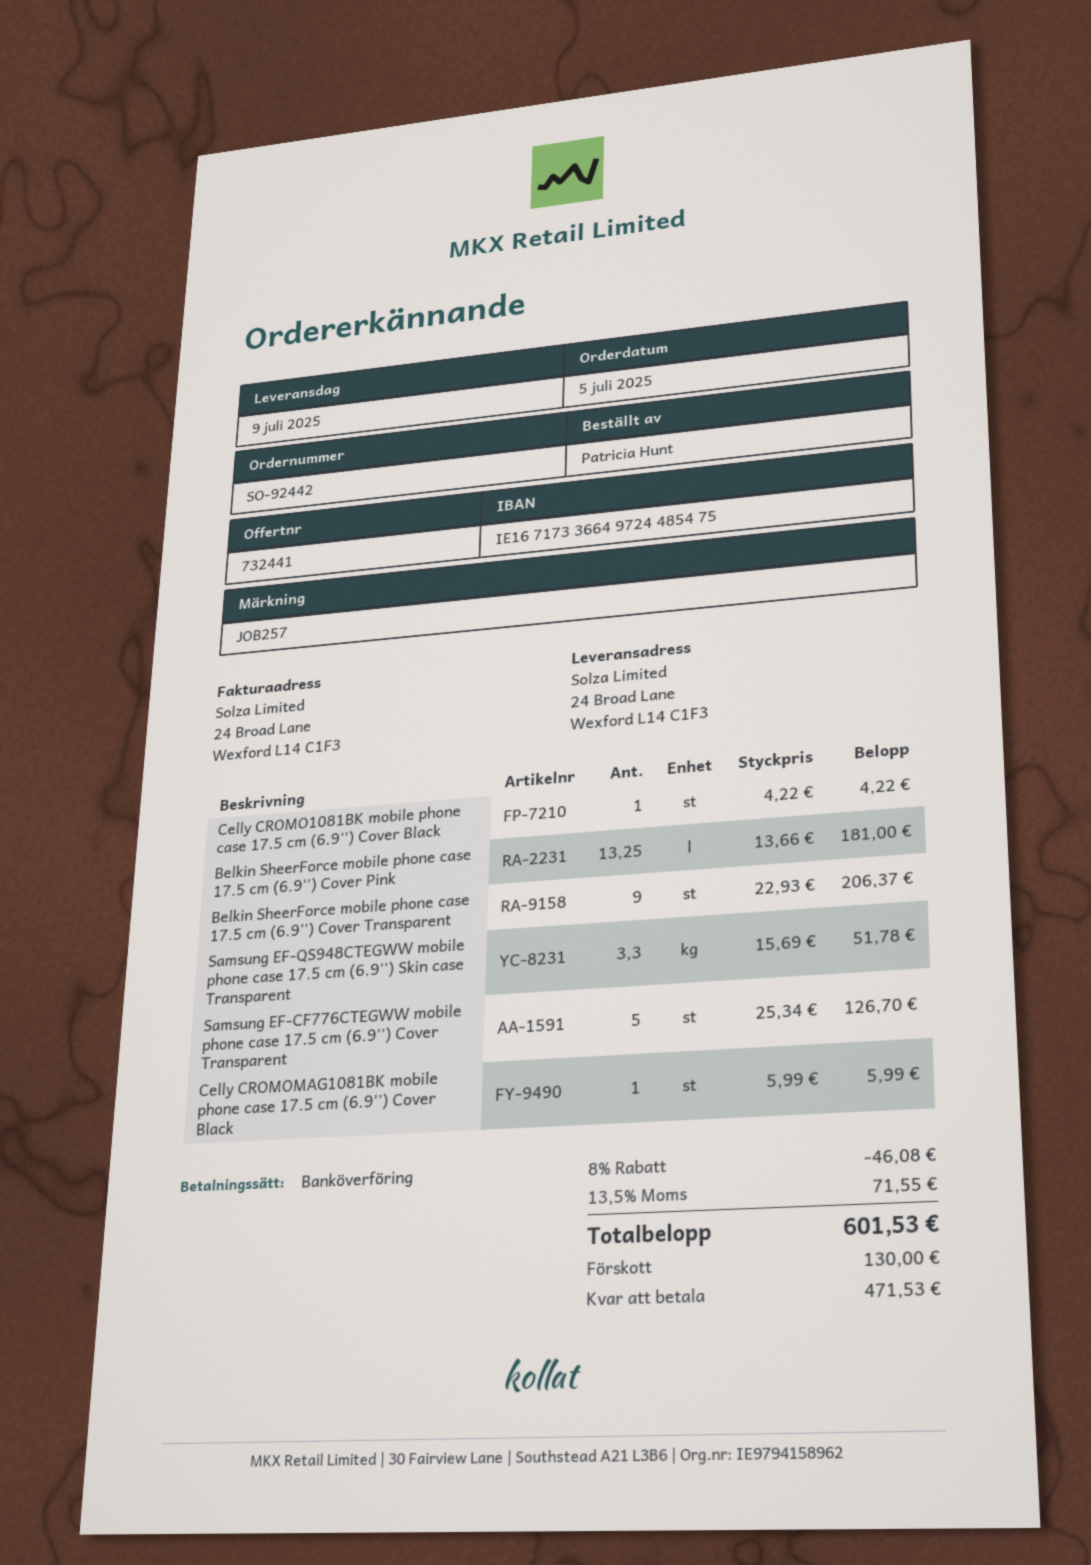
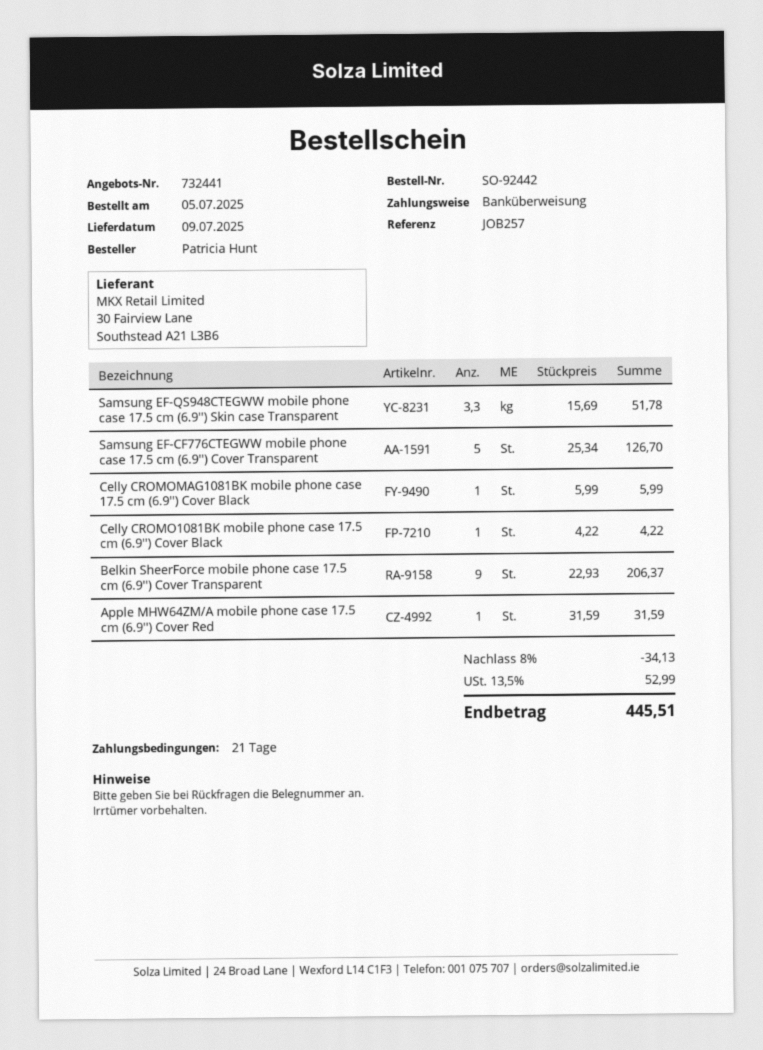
Belkin SheerForce mobile phone case 17.5 cm (6.9'') Cover Pink: 13.25 x 13.66 = 181.00 -> none
Apple MHW64ZM/A mobile phone case 17.5 cm (6.9'') Cover Red: none -> 1 x 31.59 = 31.59
discount: 8% = 46.08 -> 8% = 34.13
tax: 13.5% = 71.55 -> 13.5% = 52.99
total: 601.53 -> 445.51

